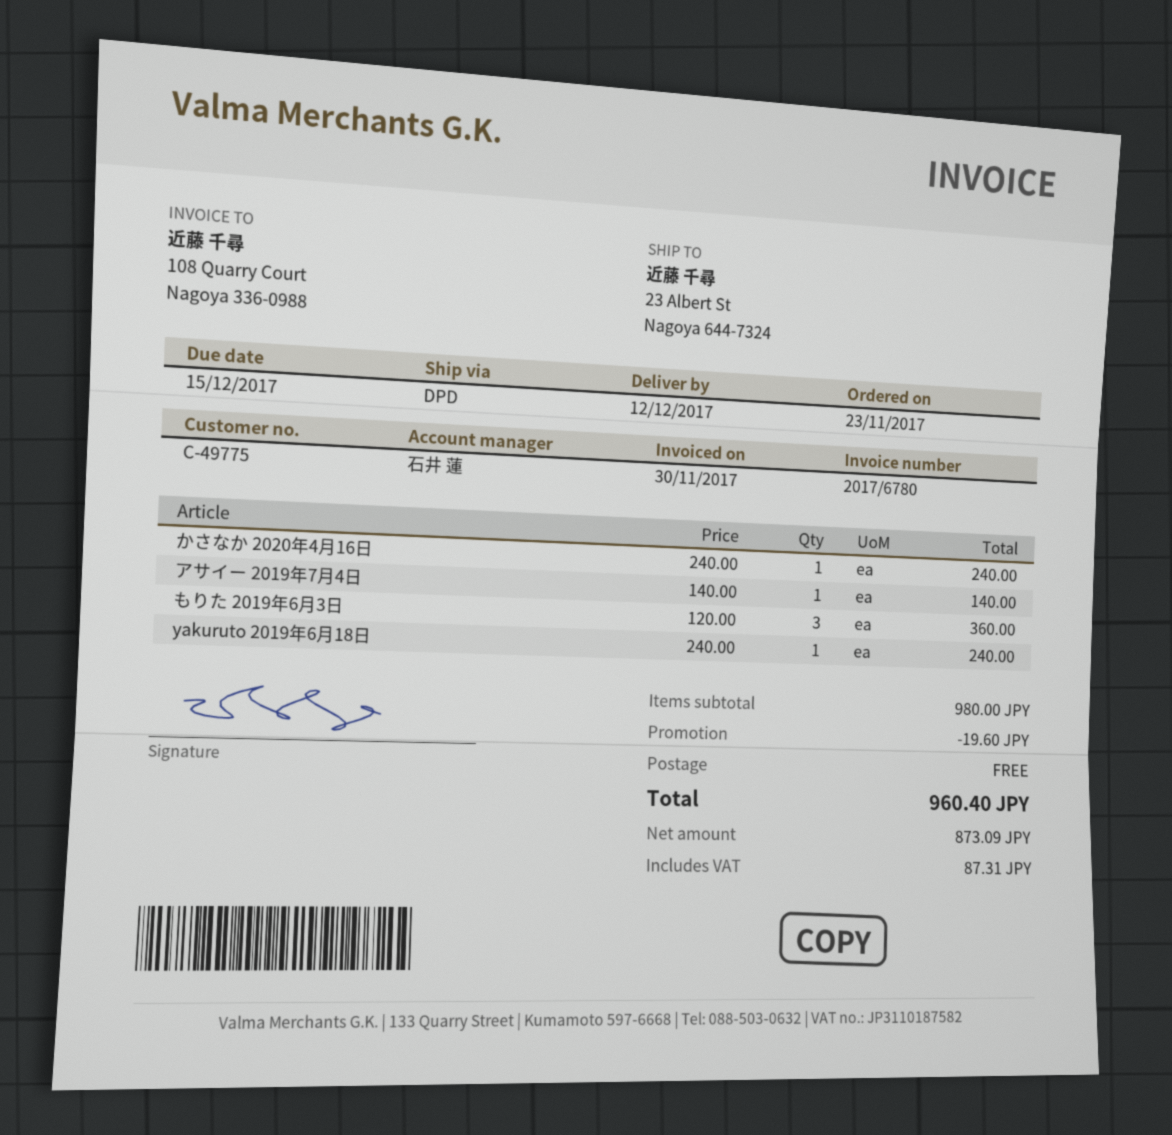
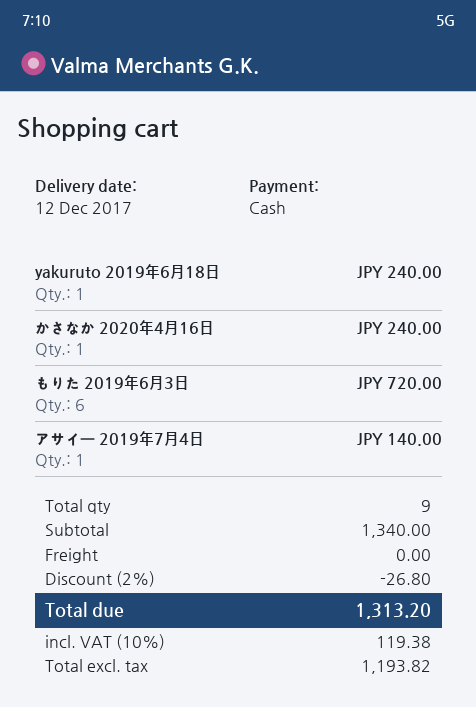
もりた 2019年6月3日: 3 for 360.00 -> 6 for 720.00
subtotal: 980.00 -> 1340.00
discount: 19.60 -> 26.80
net: 873.09 -> 1193.82
tax: 87.31 -> 119.38
total: 960.40 -> 1313.20

